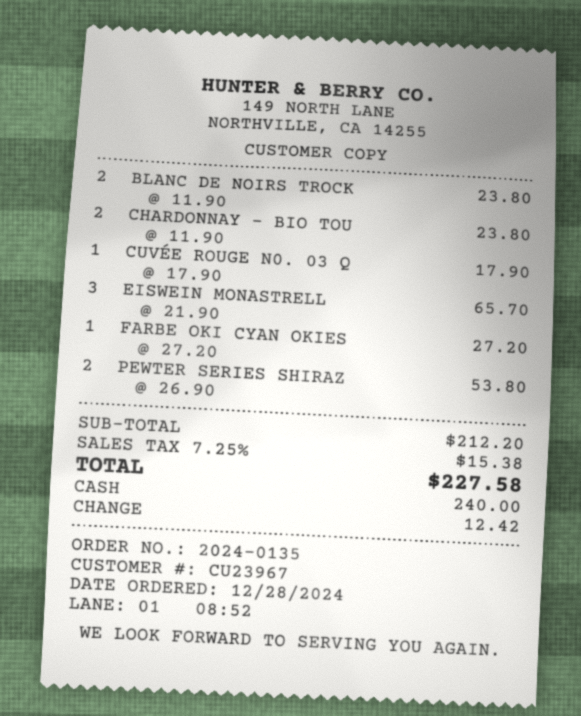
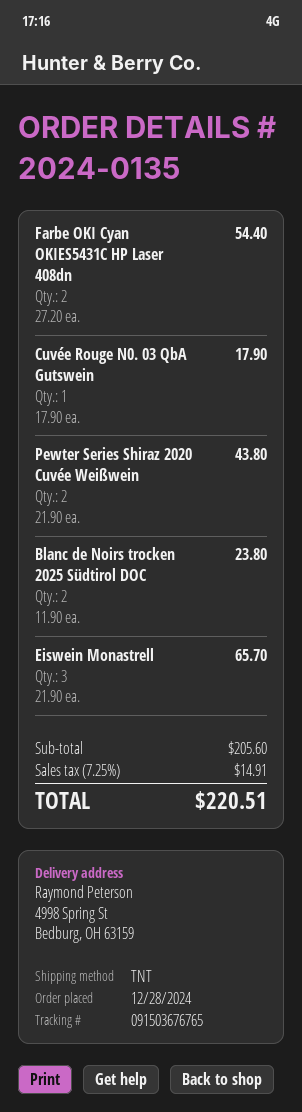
CHARDONNAY - BIO TOU: 2 x 11.90 = 23.80 -> none
FARBE OKI CYAN OKIES: 1 x 27.20 = 27.20 -> 2 x 27.20 = 54.40
PEWTER SERIES SHIRAZ: 2 x 26.90 = 53.80 -> 2 x 21.90 = 43.80
subtotal: 212.20 -> 205.60
tax: 7.25% = 15.38 -> 7.25% = 14.91
total: 227.58 -> 220.51

